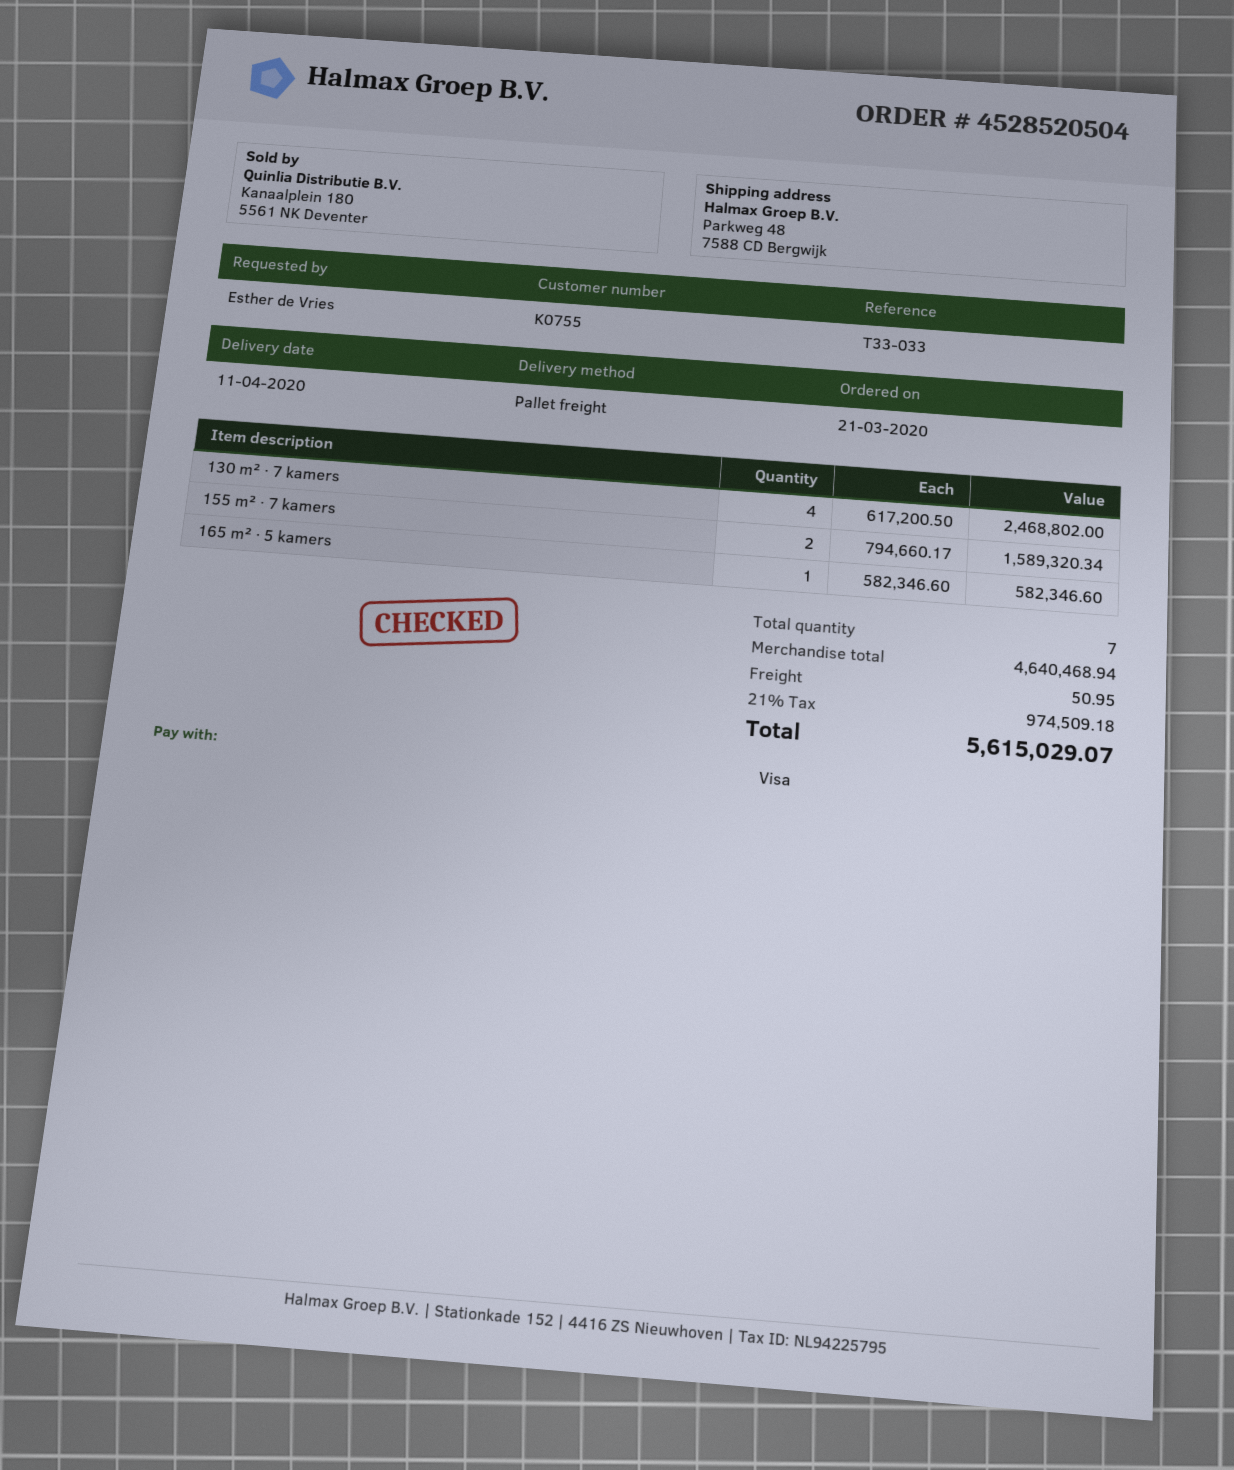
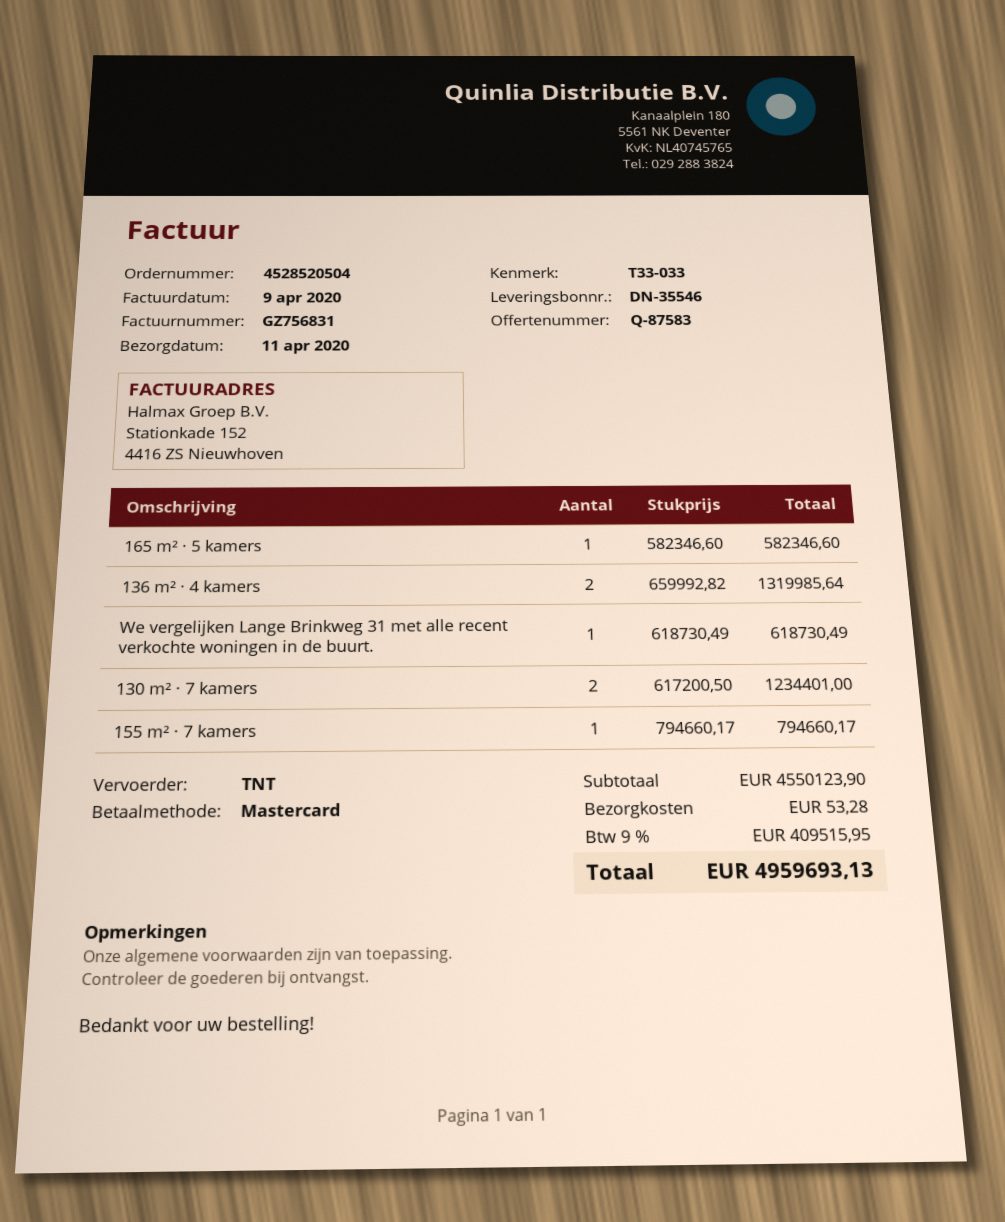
payment method: Visa -> Mastercard
shipping method: pallet freight -> TNT
130 m² · 7 kamers: 4 x 617200.50 = 2468802.00 -> 2 x 617200.50 = 1234401.00
155 m² · 7 kamers: 2 x 794660.17 = 1589320.34 -> 1 x 794660.17 = 794660.17
136 m² · 4 kamers: none -> 2 x 659992.82 = 1319985.64
We vergelijken Lange Brinkweg 31 met alle recent verkochte woningen in de buurt.: none -> 1 x 618730.49 = 618730.49
subtotal: 4640468.94 -> 4550123.90
shipping: 50.95 -> 53.28
tax: 21% = 974509.18 -> 9% = 409515.95
total: 5615029.07 -> 4959693.13

